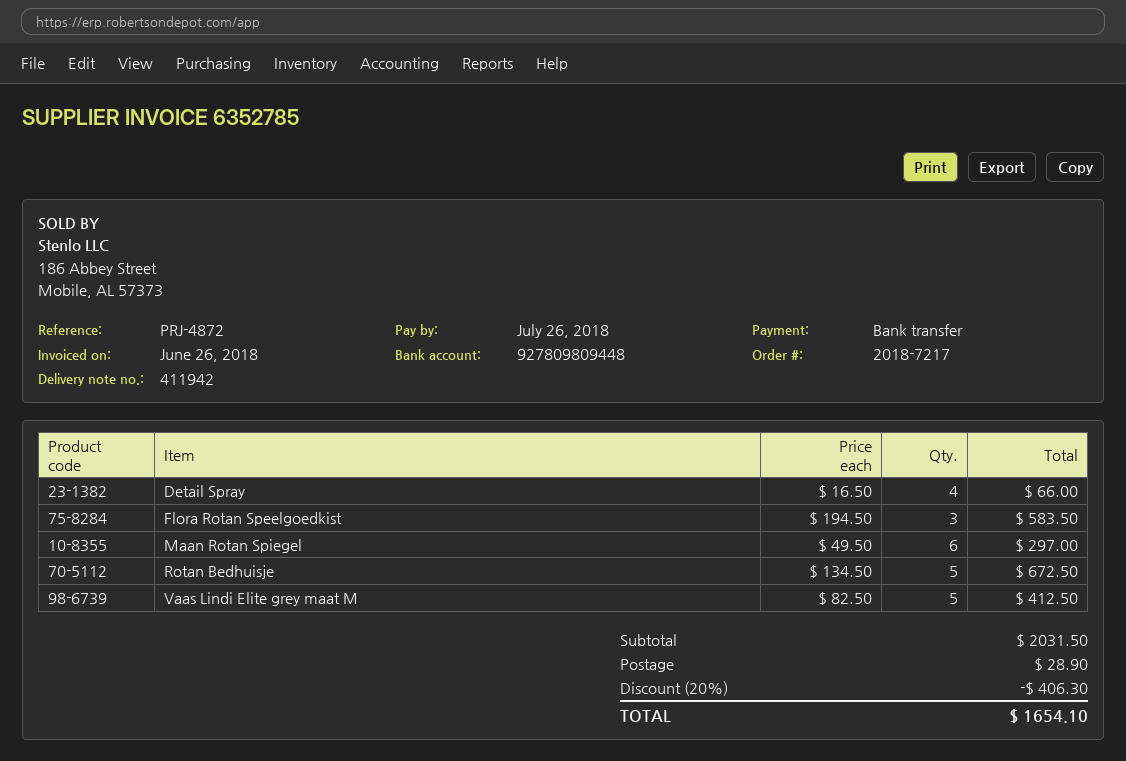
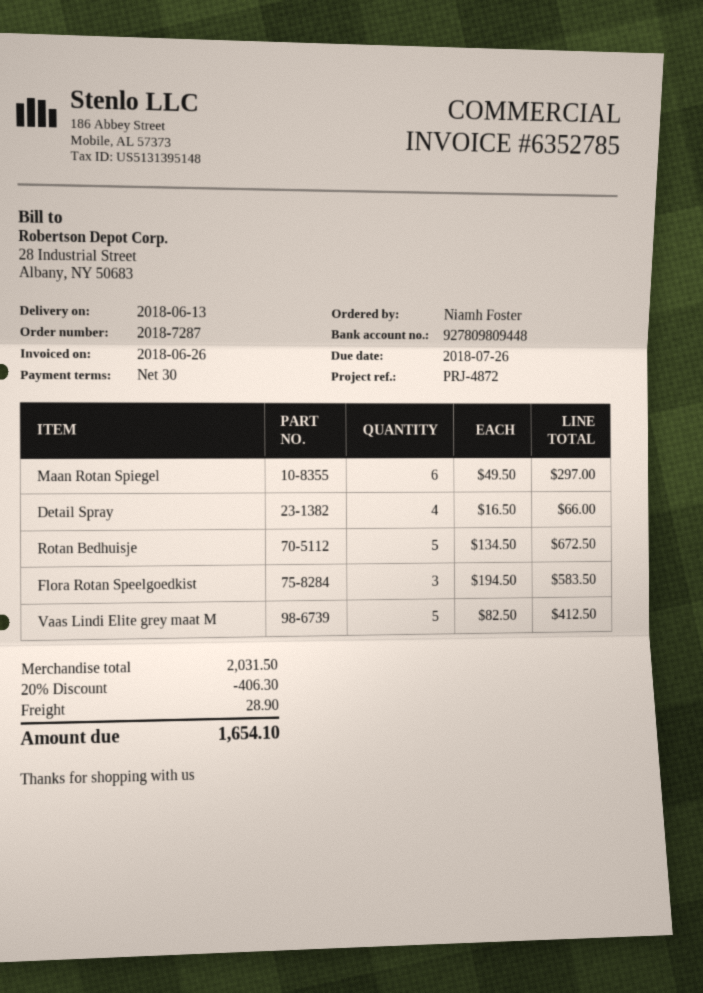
order number: 2018-7217 -> 2018-7287

